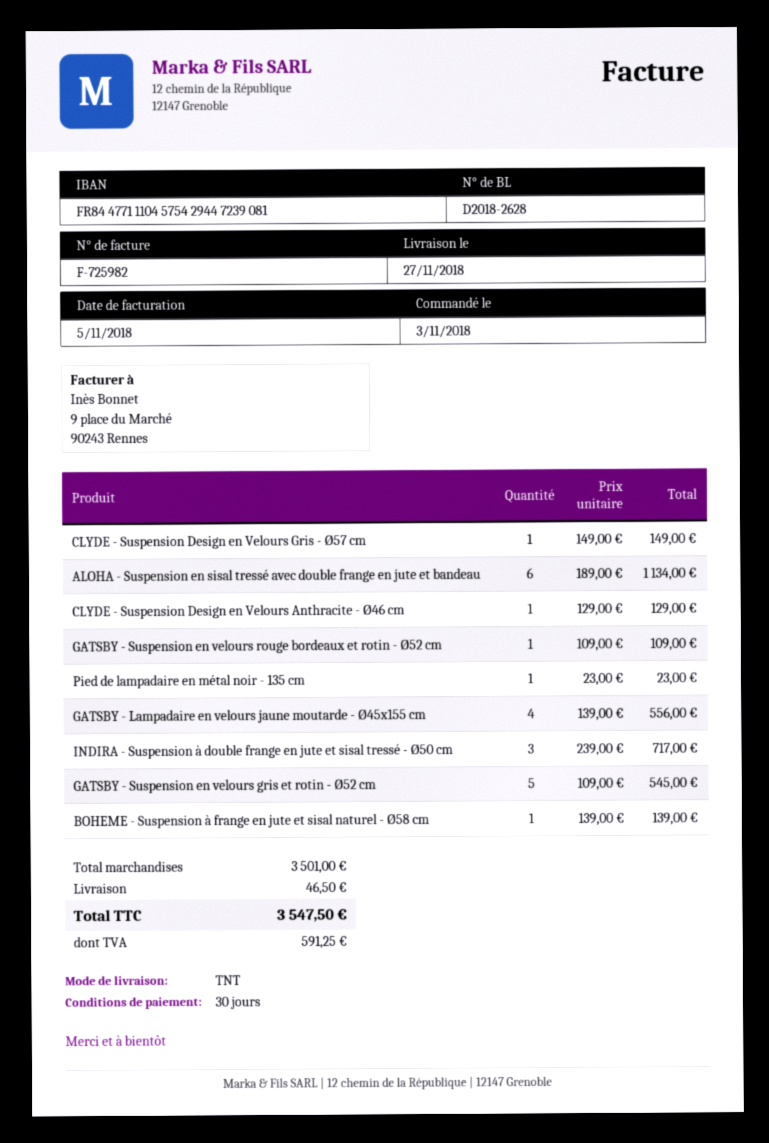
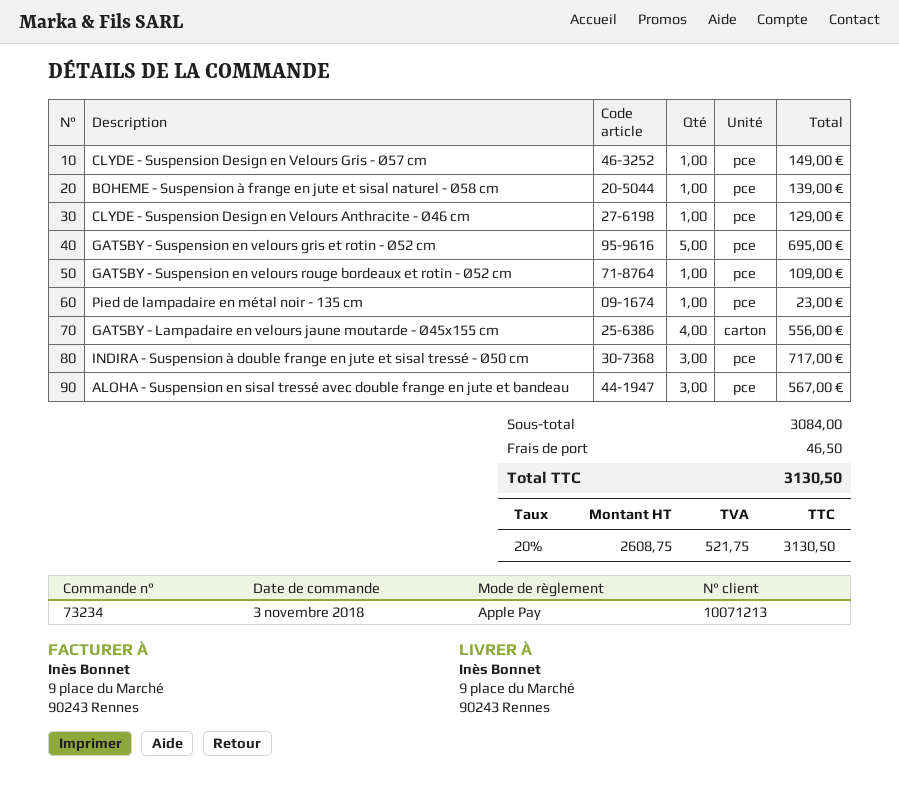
ALOHA - Suspension en sisal tressé avec double frange en jute et bandeau: 6 for 1134.00 -> 3 for 567.00
GATSBY - Suspension en velours gris et rotin - Ø52 cm: 5 for 545.00 -> 5 for 695.00
subtotal: 3501.00 -> 3084.00
tax: 591.25 -> 521.75
total: 3547.50 -> 3130.50

